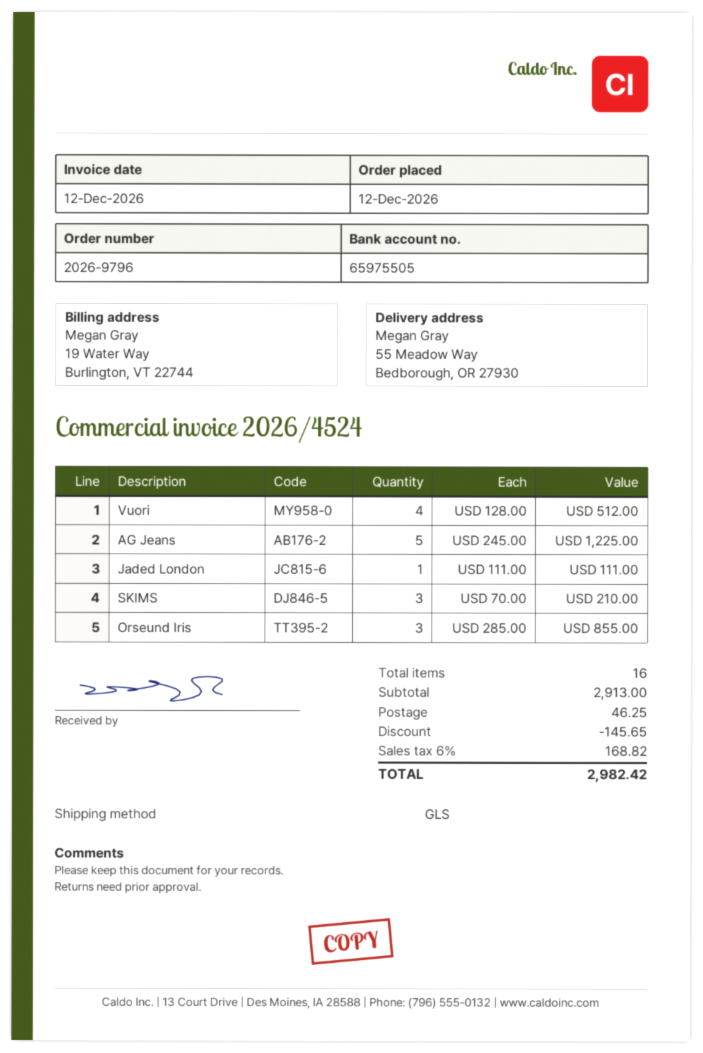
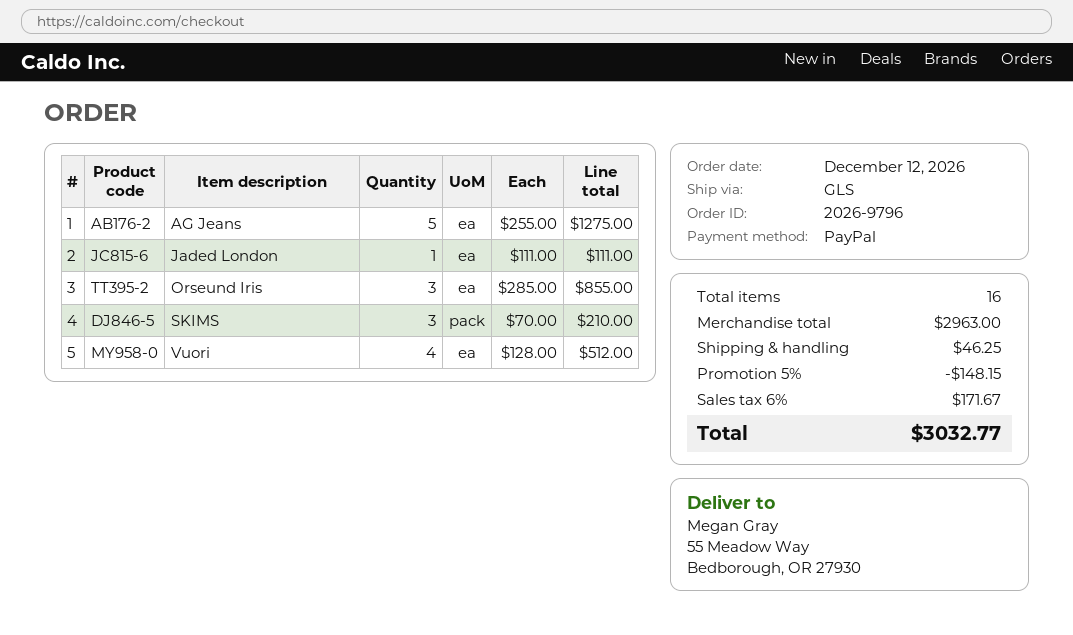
AG Jeans: 5 x 245.00 = 1225.00 -> 5 x 255.00 = 1275.00
subtotal: 2913.00 -> 2963.00
discount: 145.65 -> 148.15
tax: 6% = 168.82 -> 6% = 171.67
total: 2982.42 -> 3032.77

